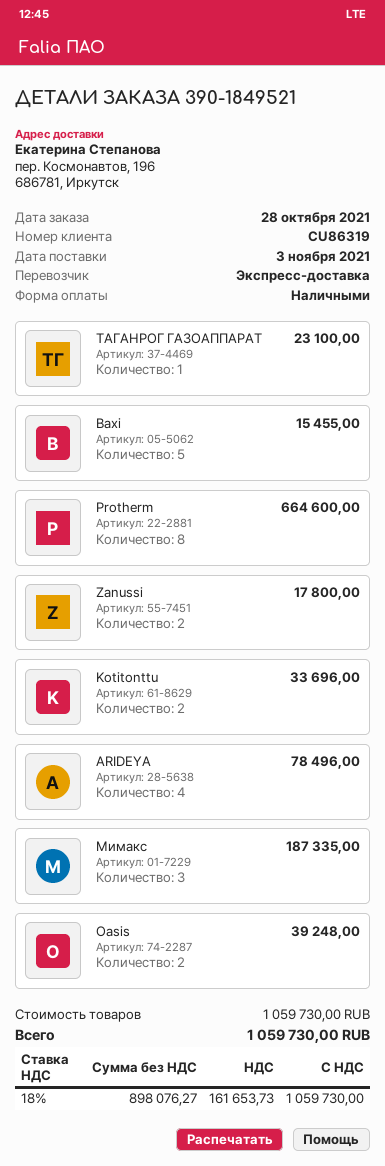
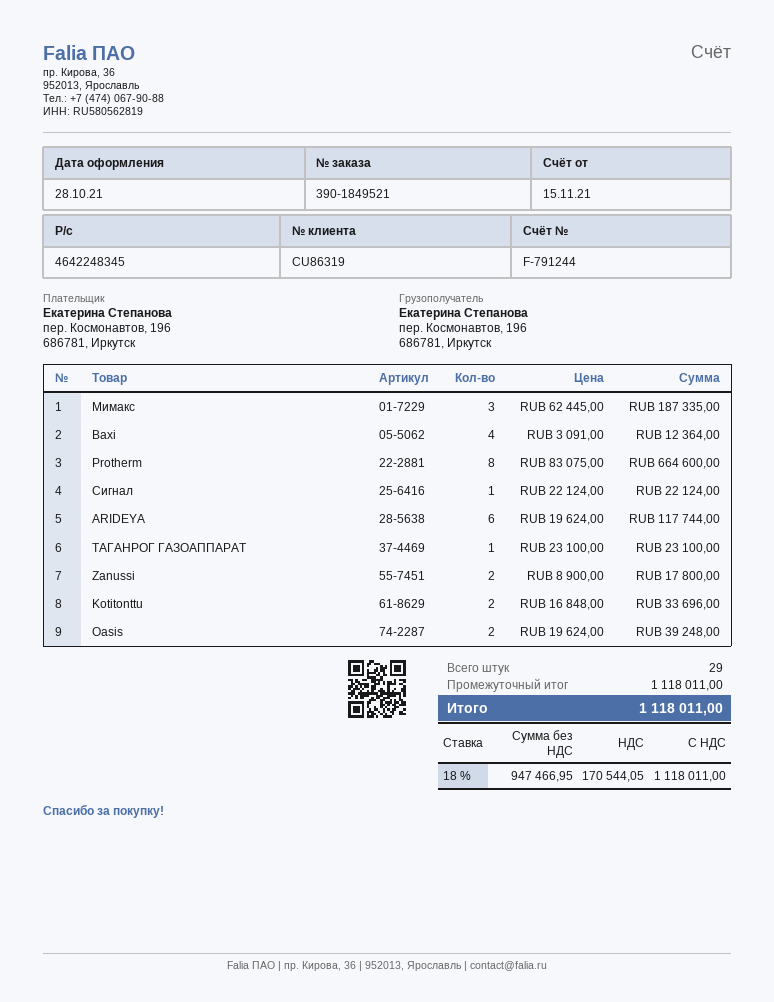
Baxi: 5 for 15455.00 -> 4 for 12364.00
ARIDEYA: 4 for 78496.00 -> 6 for 117744.00
Сигнал: none -> 1 for 22124.00
subtotal: 1059730.00 -> 1118011.00
net: 898076.27 -> 947466.95
tax: 18% = 161653.73 -> 18% = 170544.05
total: 1059730.00 -> 1118011.00

